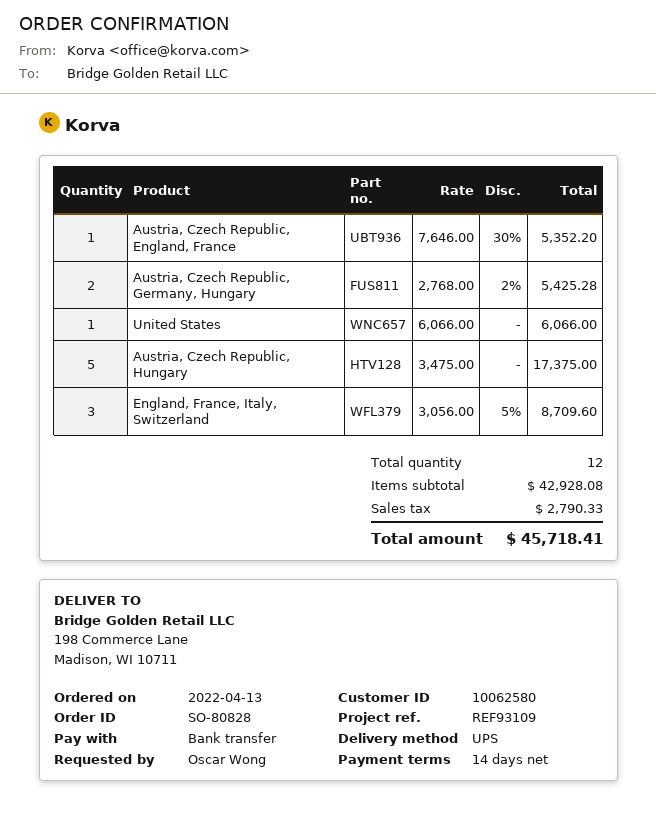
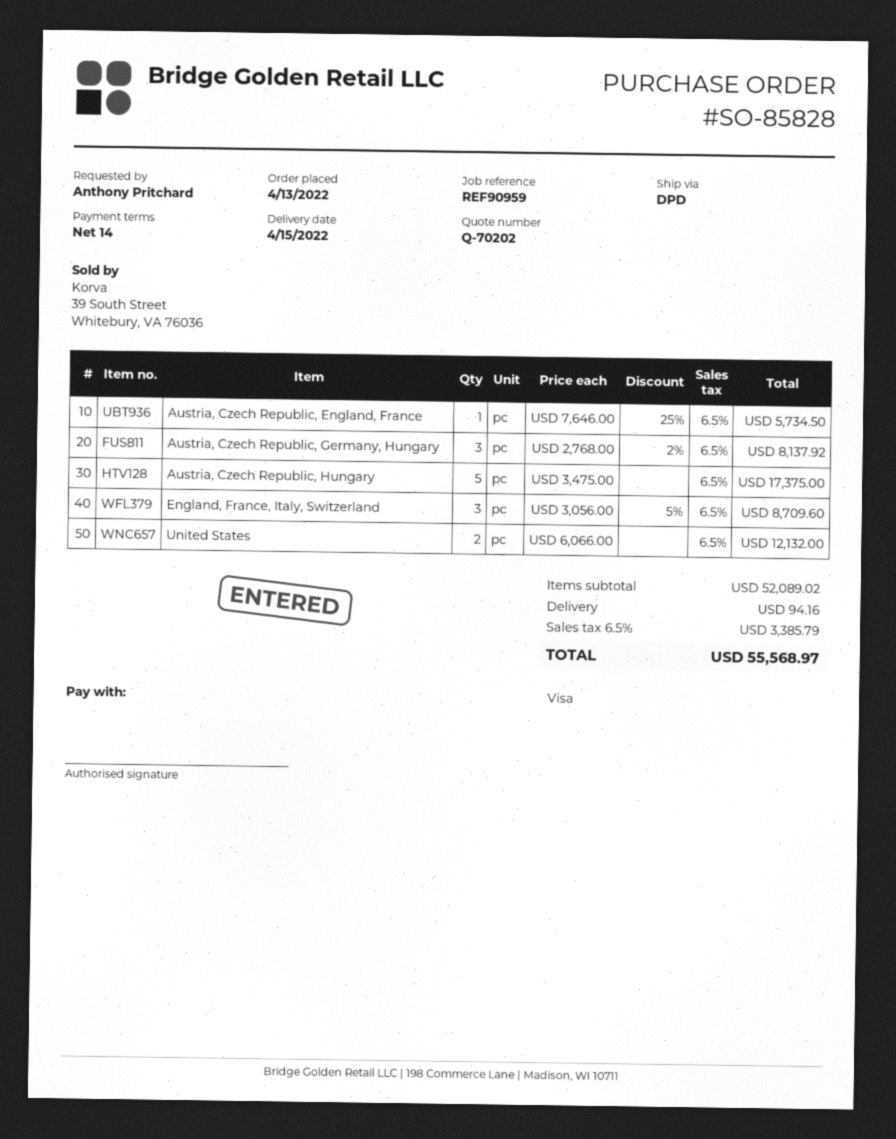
order number: SO-80828 -> SO-85828
reference: REF93109 -> REF90959
ordered by: Oscar Wong -> Anthony Pritchard
payment method: bank transfer -> Visa
shipping method: UPS -> DPD
Austria, Czech Republic, England, France: 1 x 7646.00 - 30% = 5352.20 -> 1 x 7646.00 - 25% = 5734.50
Austria, Czech Republic, Germany, Hungary: 2 x 2768.00 - 2% = 5425.28 -> 3 x 2768.00 - 2% = 8137.92
United States: 1 x 6066.00 = 6066.00 -> 2 x 6066.00 = 12132.00
subtotal: 42928.08 -> 52089.02
shipping: none -> 94.16
tax: 2790.33 -> 3385.79
total: 45718.41 -> 55568.97

